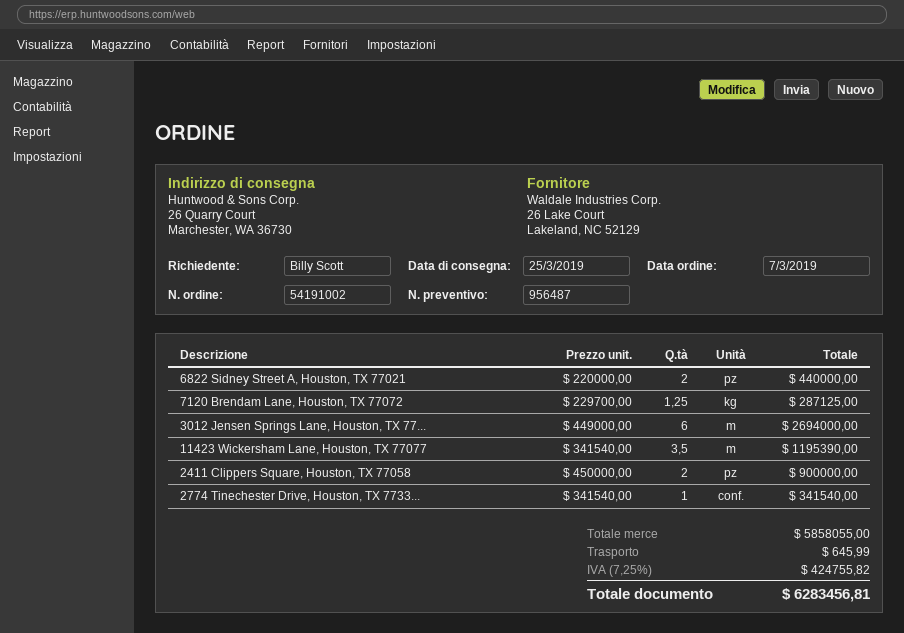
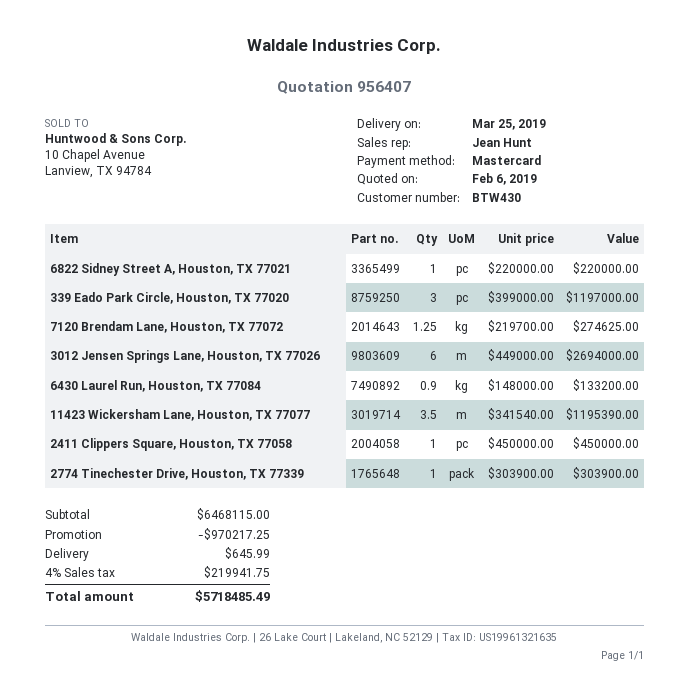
quote number: 956487 -> 956407
6822 Sidney Street A, Houston, TX 77021: 2 x 220000.00 = 440000.00 -> 1 x 220000.00 = 220000.00
7120 Brendam Lane, Houston, TX 77072: 1.25 x 229700.00 = 287125.00 -> 1.25 x 219700.00 = 274625.00
2411 Clippers Square, Houston, TX 77058: 2 x 450000.00 = 900000.00 -> 1 x 450000.00 = 450000.00
2774 Tinechester Drive, Houston, TX 7733...: 1 x 341540.00 = 341540.00 -> 1 x 303900.00 = 303900.00
339 Eado Park Circle, Houston, TX 77020: none -> 3 x 399000.00 = 1197000.00
6430 Laurel Run, Houston, TX 77084: none -> 0.9 x 148000.00 = 133200.00
subtotal: 5858055.00 -> 6468115.00
discount: none -> 970217.25
tax: 7.25% = 424755.82 -> 4% = 219941.75
total: 6283456.81 -> 5718485.49

